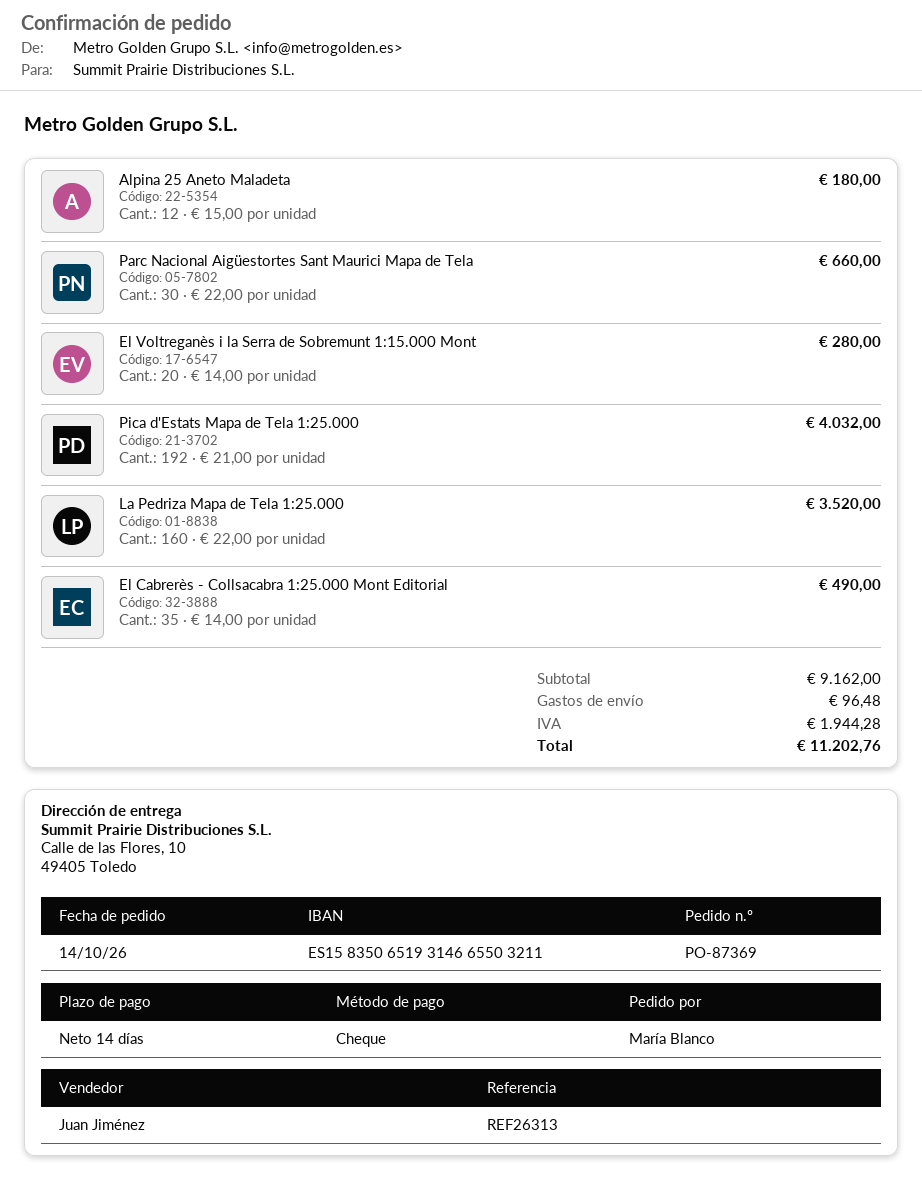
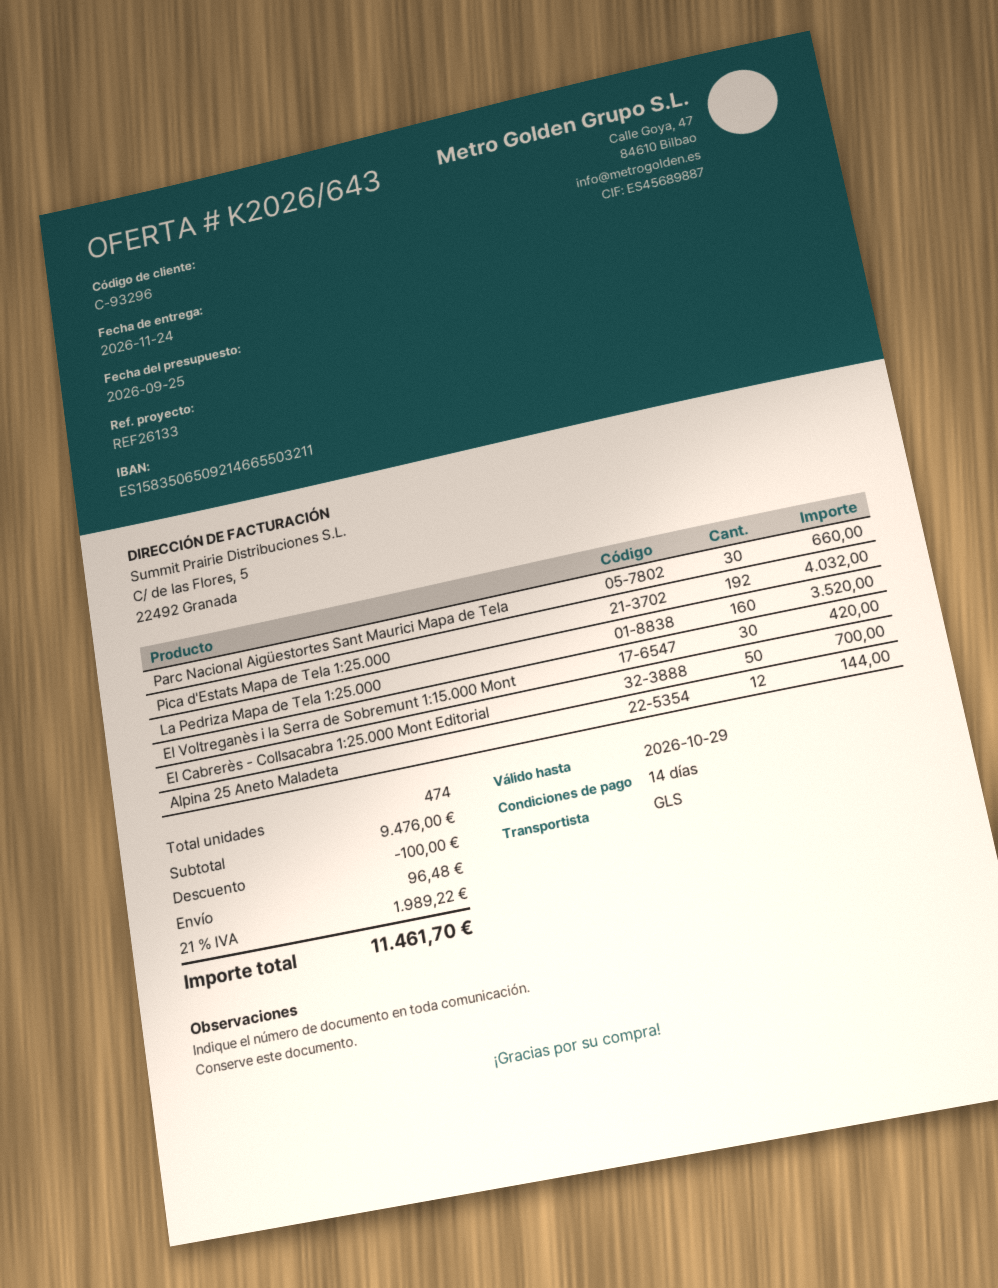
reference: REF26313 -> REF26133
bank account: ES1583506519314665503211 -> ES1583506509214665503211
Alpina 25 Aneto Maladeta: 12 for 180.00 -> 12 for 144.00
El Voltreganès i la Serra de Sobremunt 1:15.000 Mont: 20 for 280.00 -> 30 for 420.00
El Cabrerès - Collsacabra 1:25.000 Mont Editorial: 35 for 490.00 -> 50 for 700.00
subtotal: 9162.00 -> 9476.00
discount: none -> 100.00
tax: 1944.28 -> 1989.22
total: 11202.76 -> 11461.70

